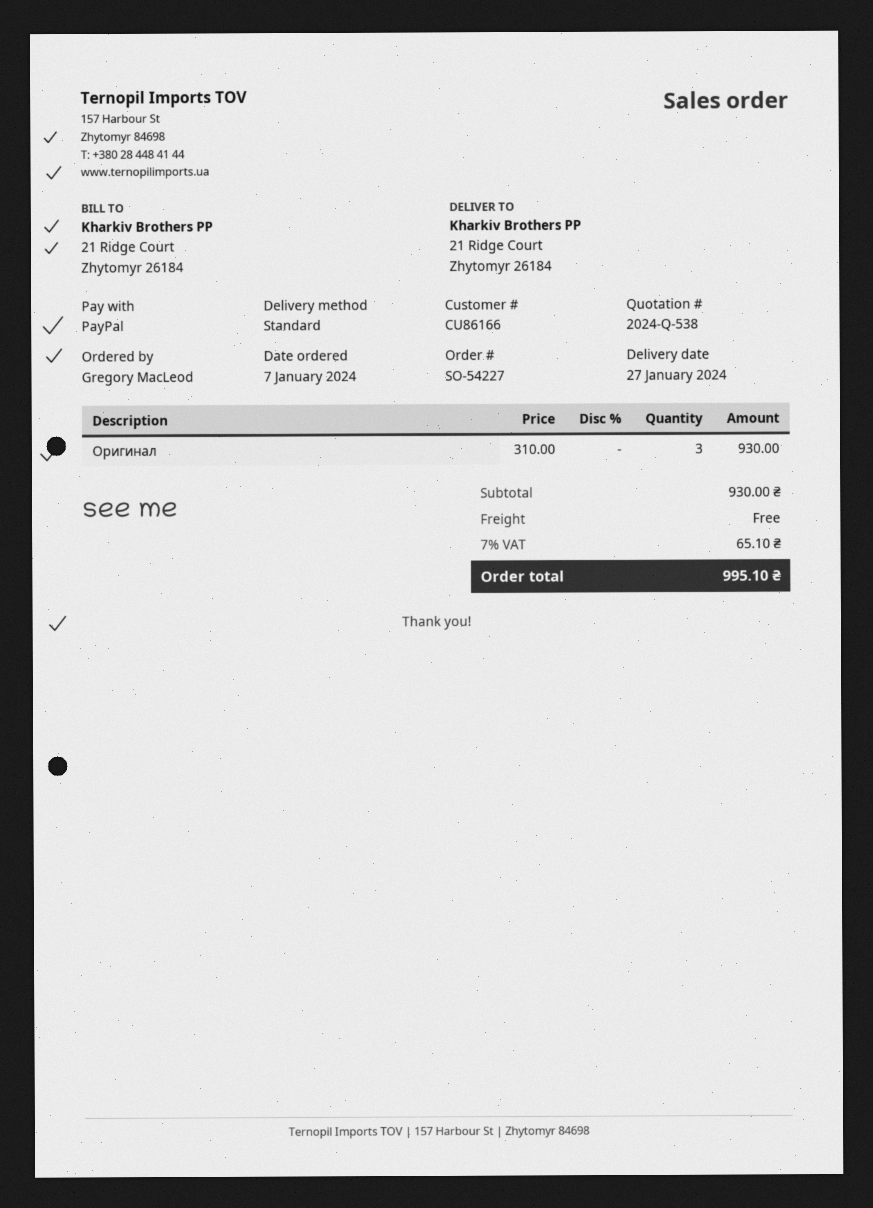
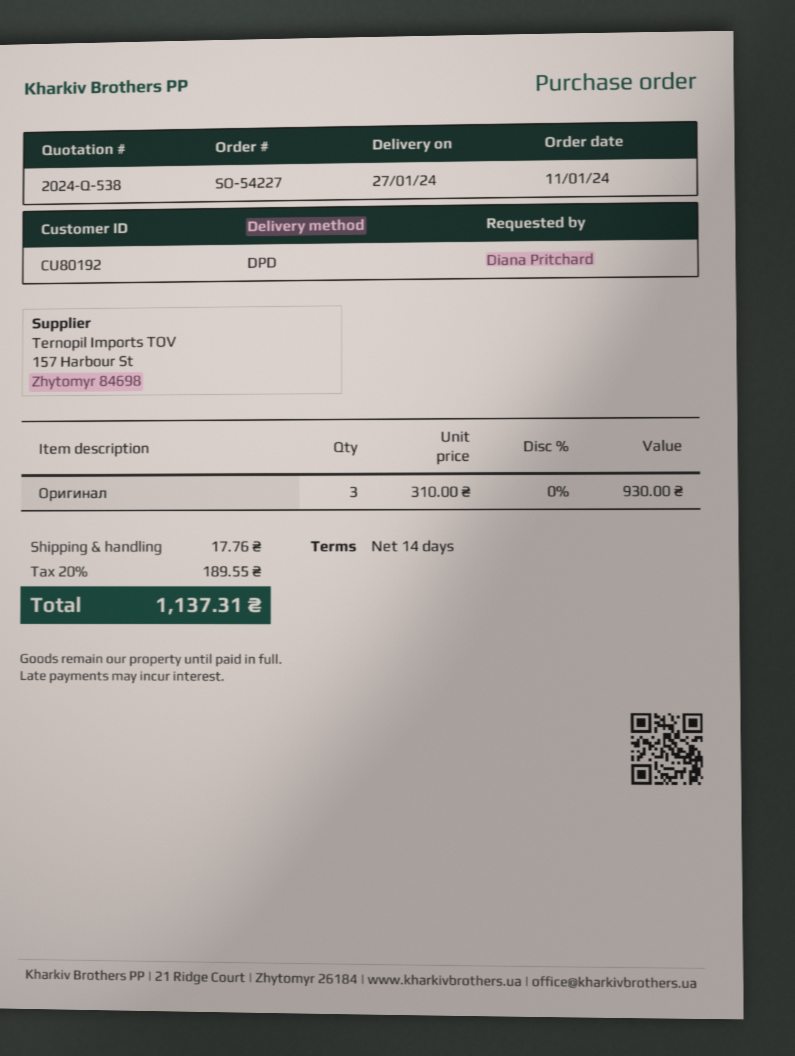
order date: 2024-01-07 -> 2024-01-11
customer number: CU86166 -> CU80192
ordered by: Gregory MacLeod -> Diana Pritchard
shipping method: standard -> DPD
shipping: 0.00 -> 17.76
tax: 7% = 65.10 -> 20% = 189.55
total: 995.10 -> 1137.31

